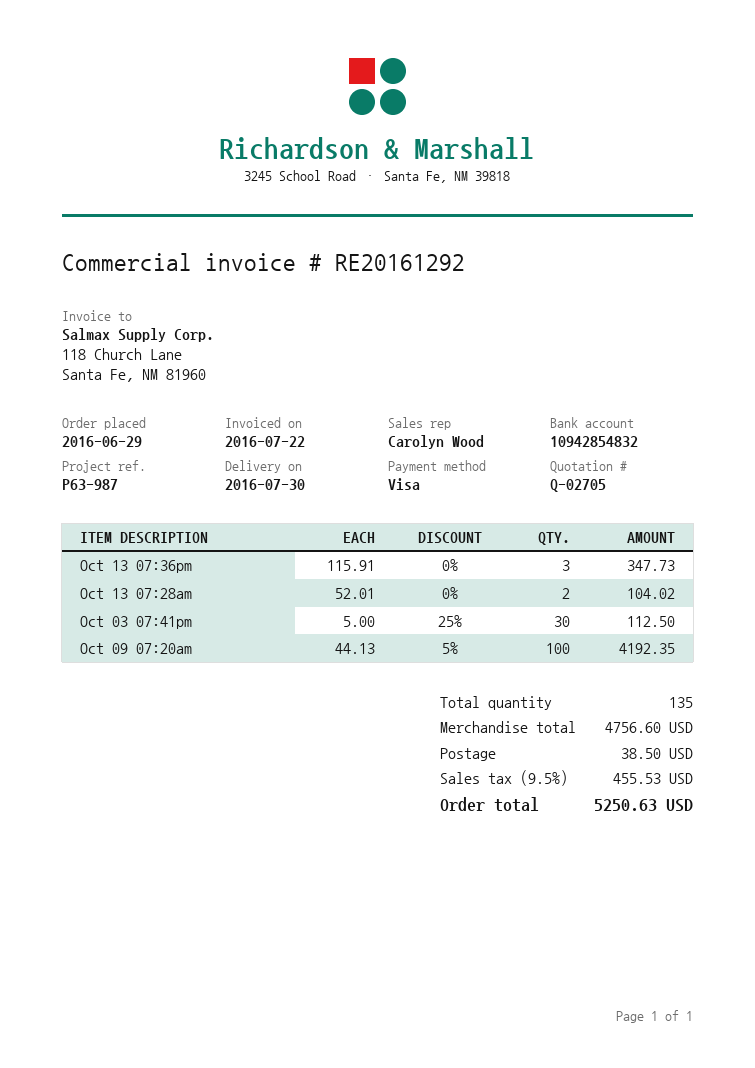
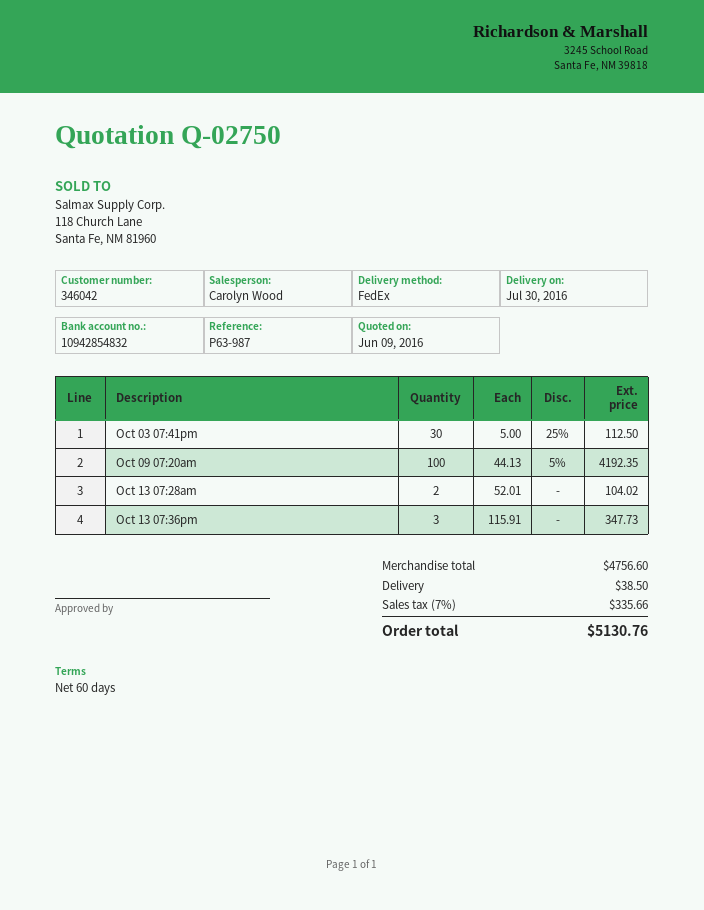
quote number: Q-02705 -> Q-02750
tax: 9.5% = 455.53 -> 7% = 335.66
total: 5250.63 -> 5130.76

